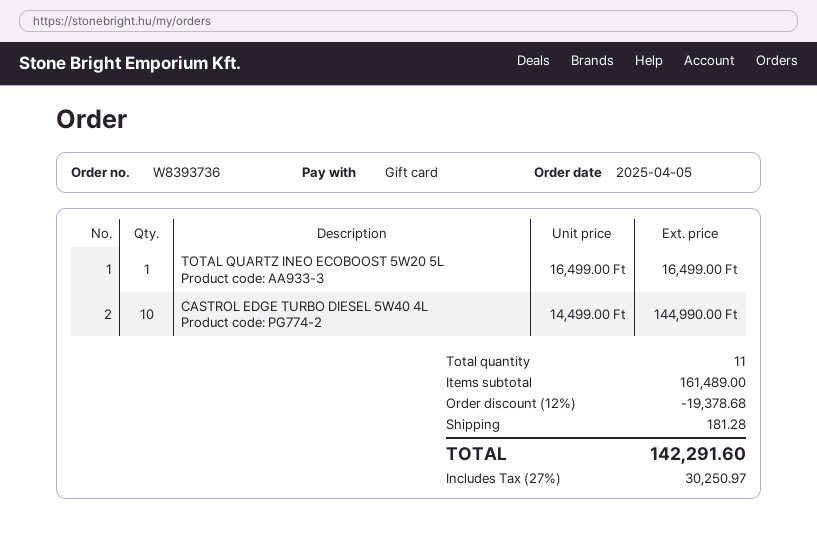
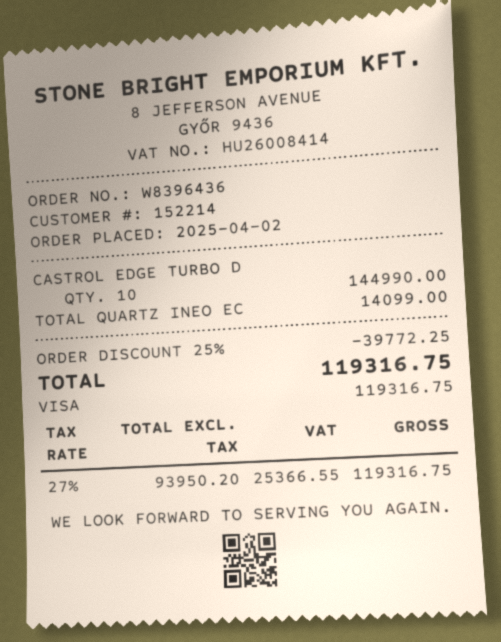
order number: W8393736 -> W8396436
order date: 2025-04-05 -> 2025-04-02
payment method: gift card -> Visa
TOTAL QUARTZ INEO ECOBOOST 5W20 5L: 1 for 16499.00 -> 1 for 14099.00
discount: 12% = 19378.68 -> 25% = 39772.25
shipping: 181.28 -> none
tax: 27% = 30250.97 -> 27% = 25366.55
total: 142291.60 -> 119316.75

